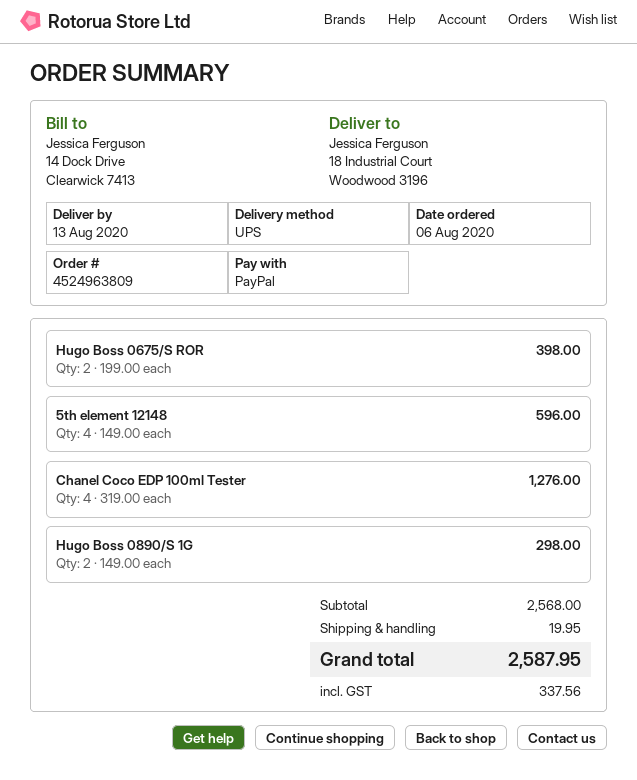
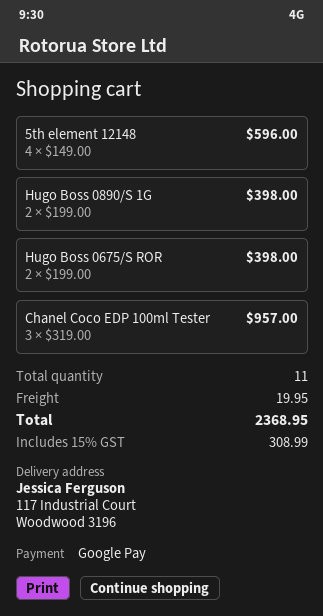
payment method: PayPal -> Google Pay
ship to: 18 Industrial Court, Woodwood 3196 -> 117 Industrial Court, Woodwood 3196
Chanel Coco EDP 100ml Tester: 4 x 319.00 = 1276.00 -> 3 x 319.00 = 957.00
Hugo Boss 0890/S 1G: 2 x 149.00 = 298.00 -> 2 x 199.00 = 398.00
tax: 337.56 -> 308.99
total: 2587.95 -> 2368.95

